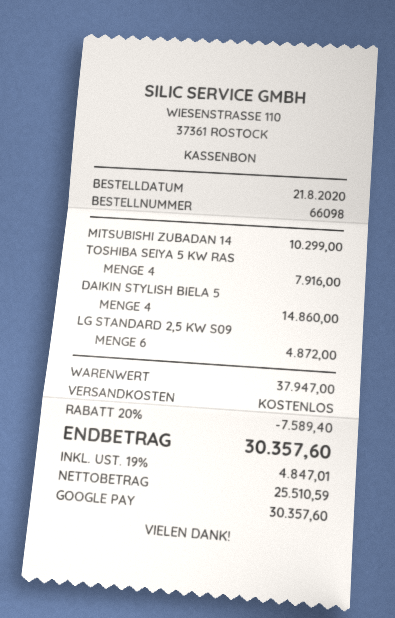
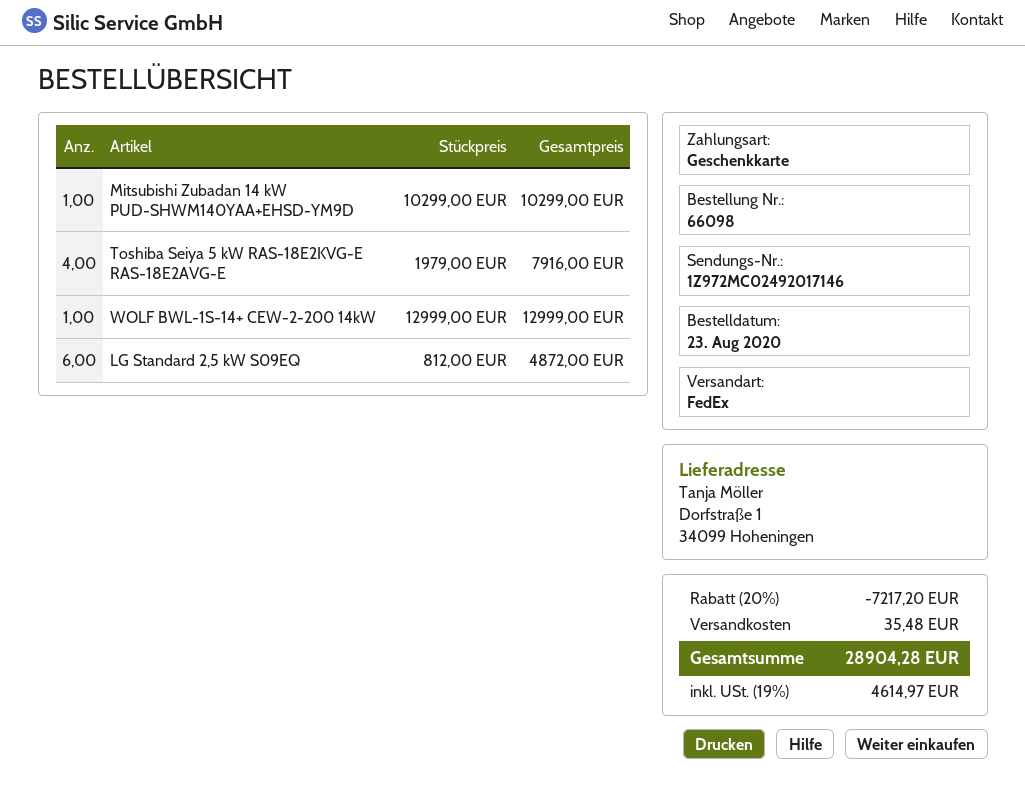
order date: 2020-08-21 -> 2020-08-23
payment method: Google Pay -> gift card
DAIKIN STYLISH BIELA 5: 4 for 14860.00 -> none
WOLF BWL-1S-14+ CEW-2-200 14kW: none -> 1 for 12999.00
discount: 20% = 7589.40 -> 20% = 7217.20
shipping: 0.00 -> 35.48
tax: 19% = 4847.01 -> 19% = 4614.97
total: 30357.60 -> 28904.28

